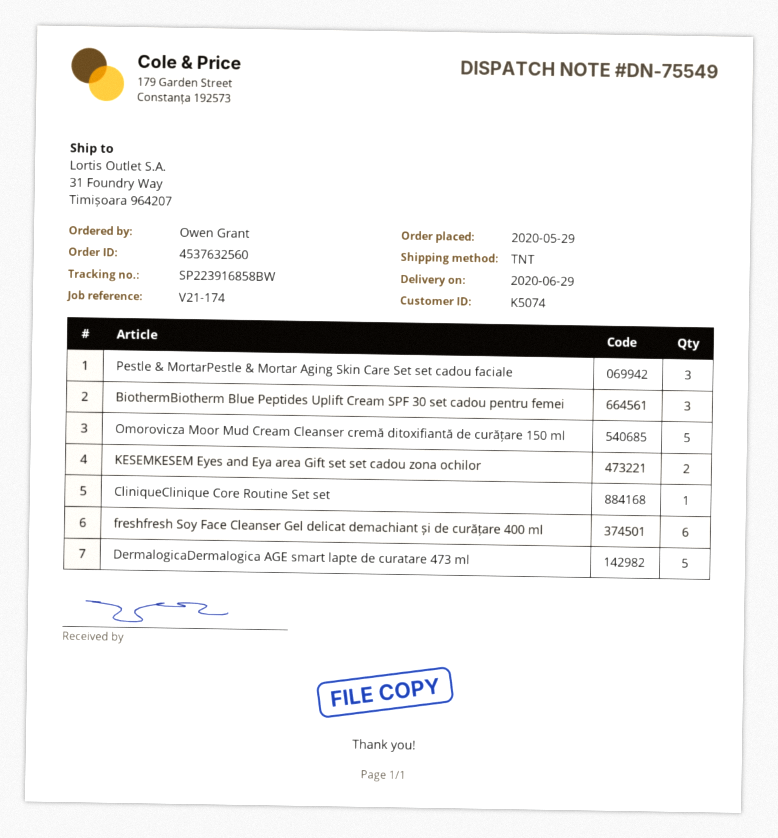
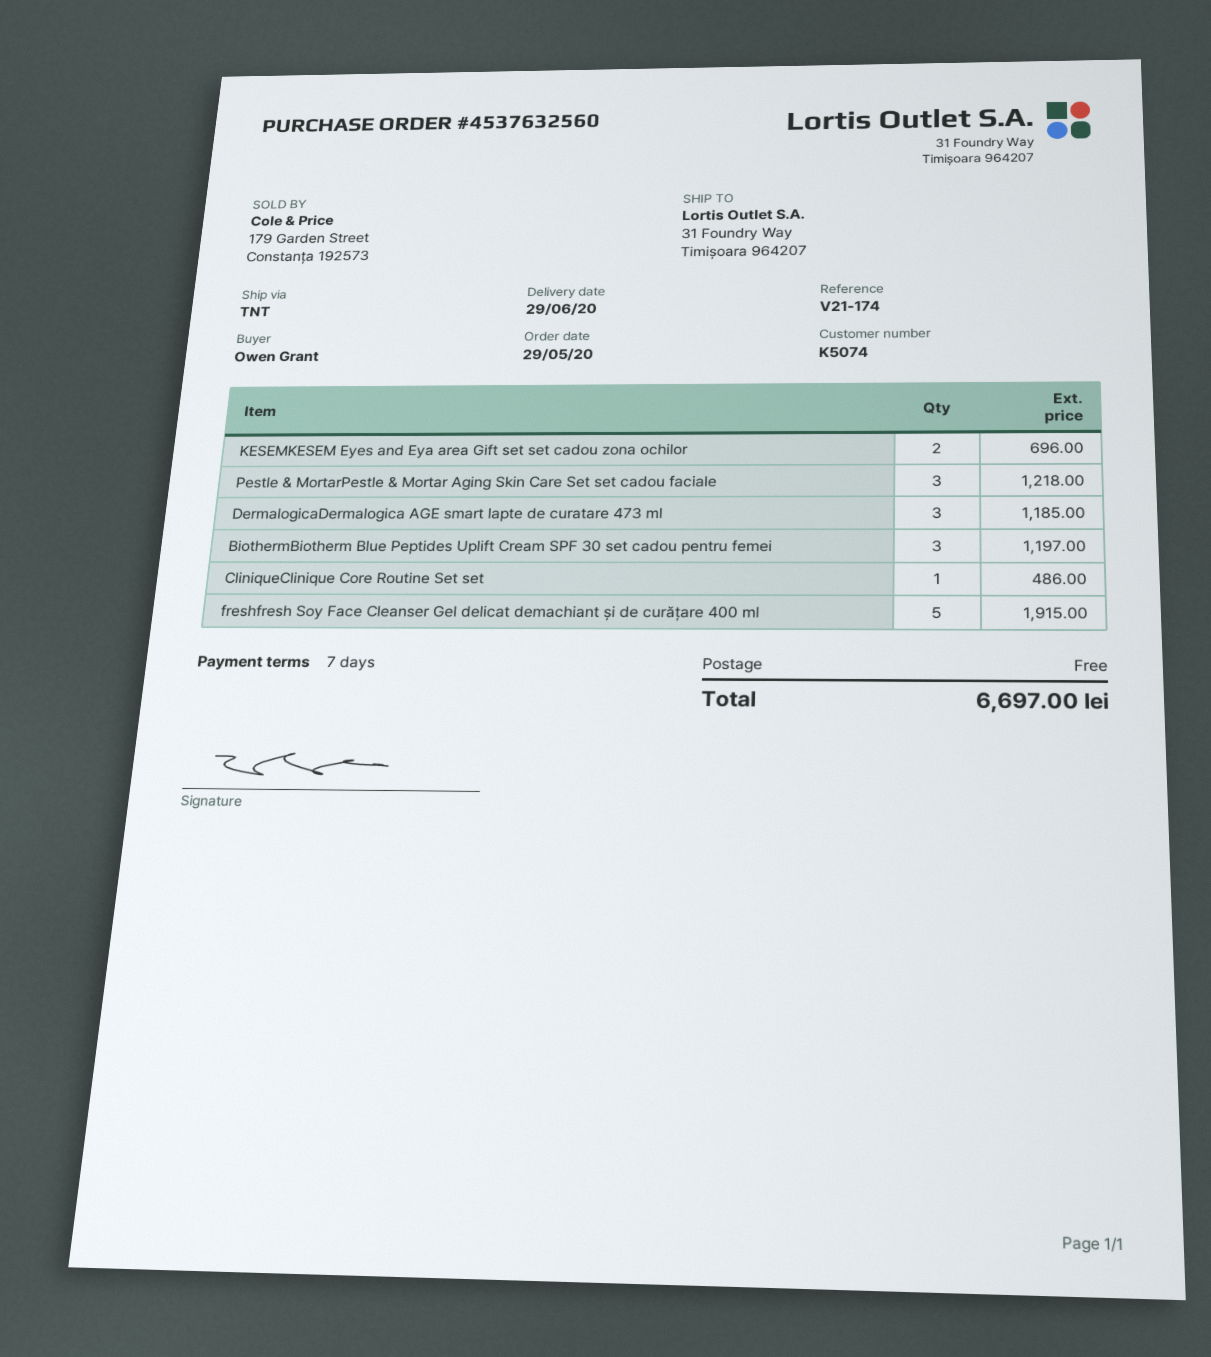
Omorovicza Moor Mud Cream Cleanser cremă ditoxifiantă de curățare 150 ml: 5 -> none
freshfresh Soy Face Cleanser Gel delicat demachiant și de curățare 400 ml: 6 -> 5
DermalogicaDermalogica AGE smart lapte de curatare 473 ml: 5 -> 3

